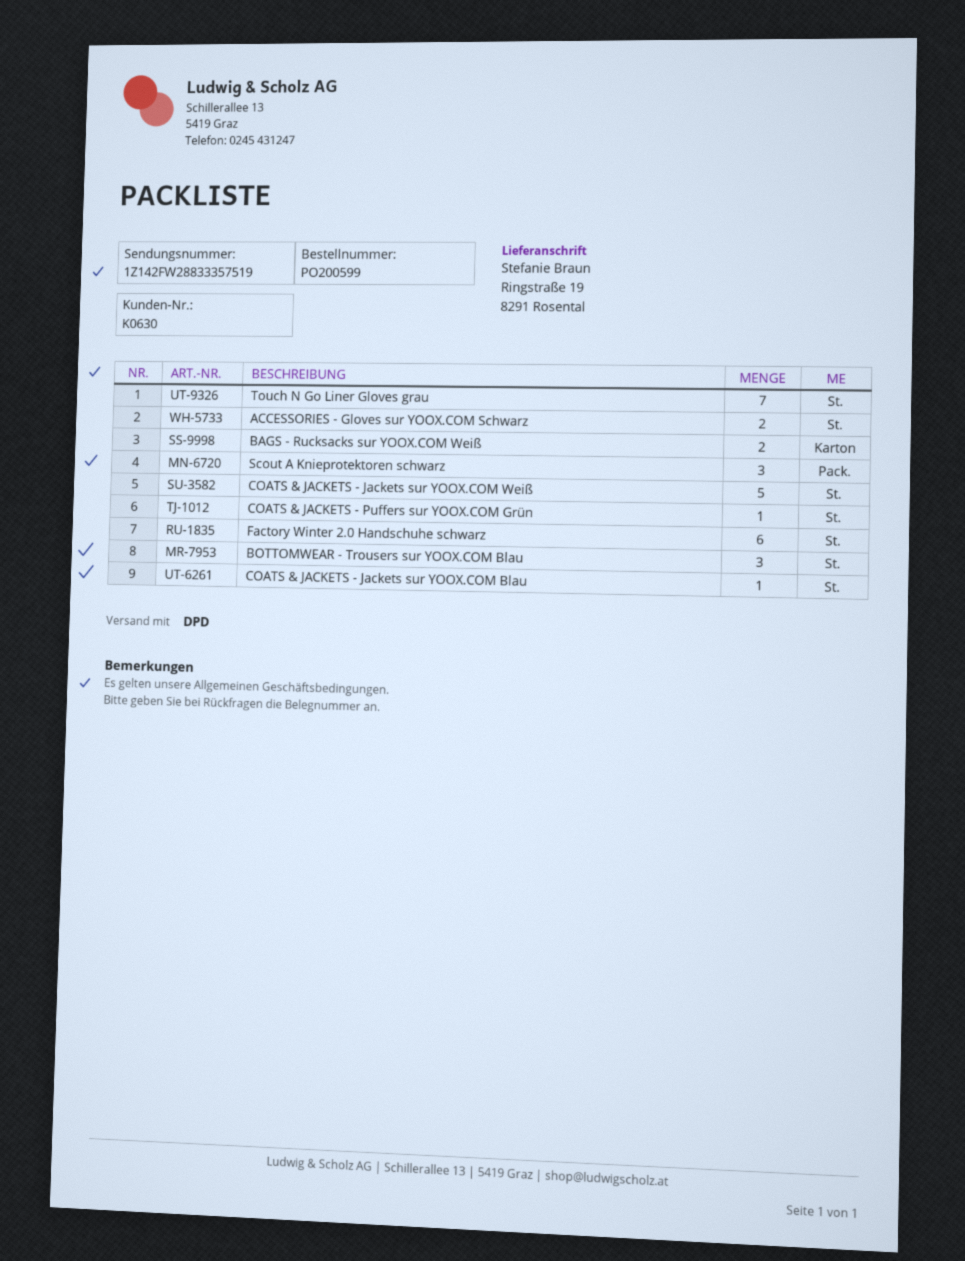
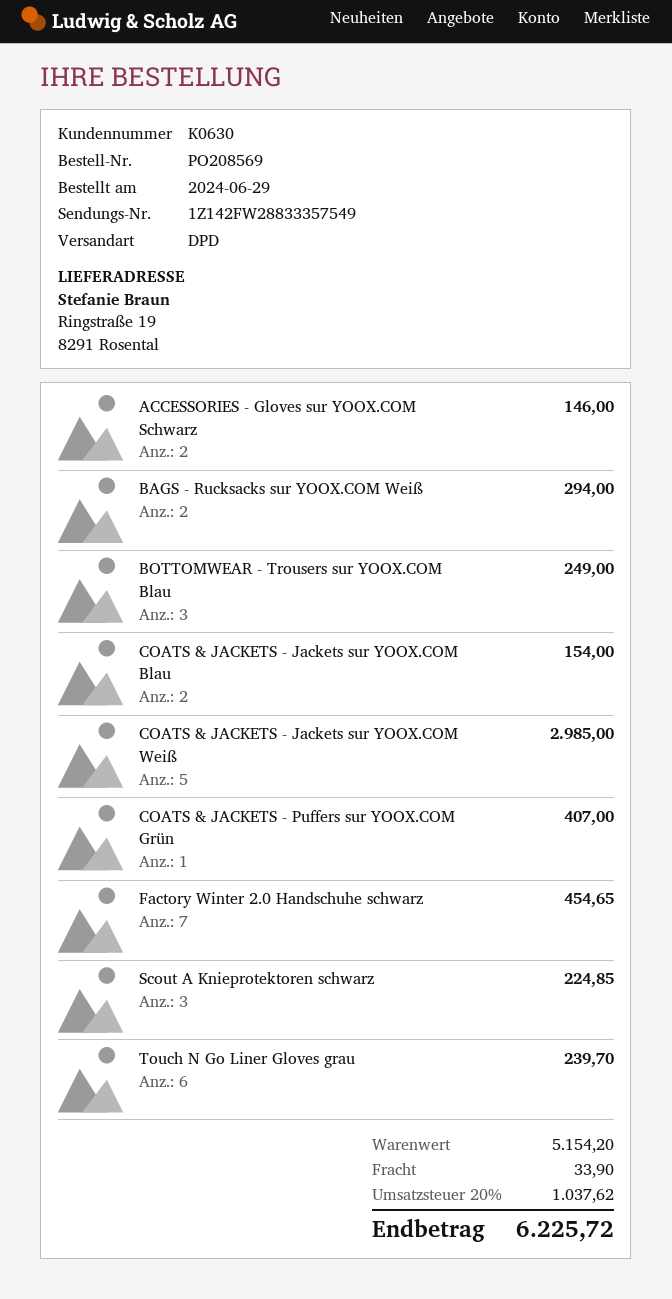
order number: PO200599 -> PO208569
tracking number: 1Z142FW28833357519 -> 1Z142FW28833357549
Touch N Go Liner Gloves grau: 7 -> 6
Factory Winter 2.0 Handschuhe schwarz: 6 -> 7
COATS & JACKETS - Jackets sur YOOX.COM Blau: 1 -> 2

